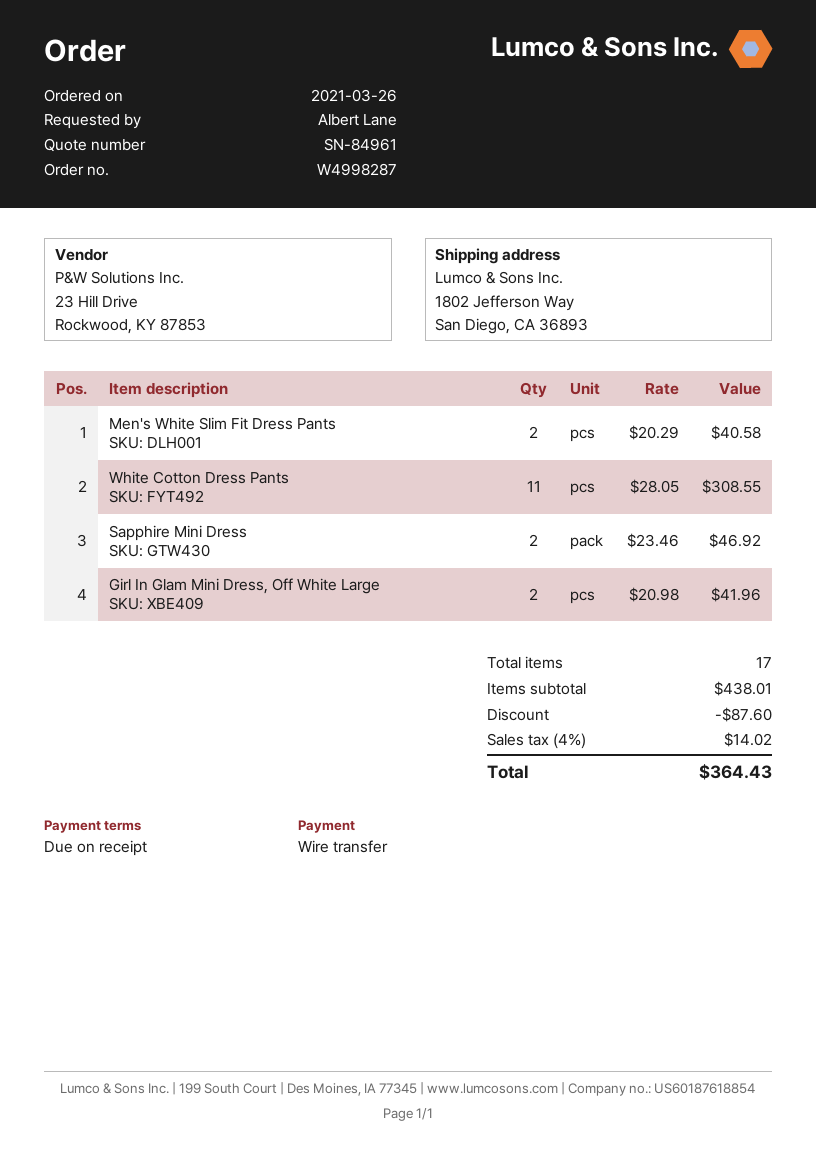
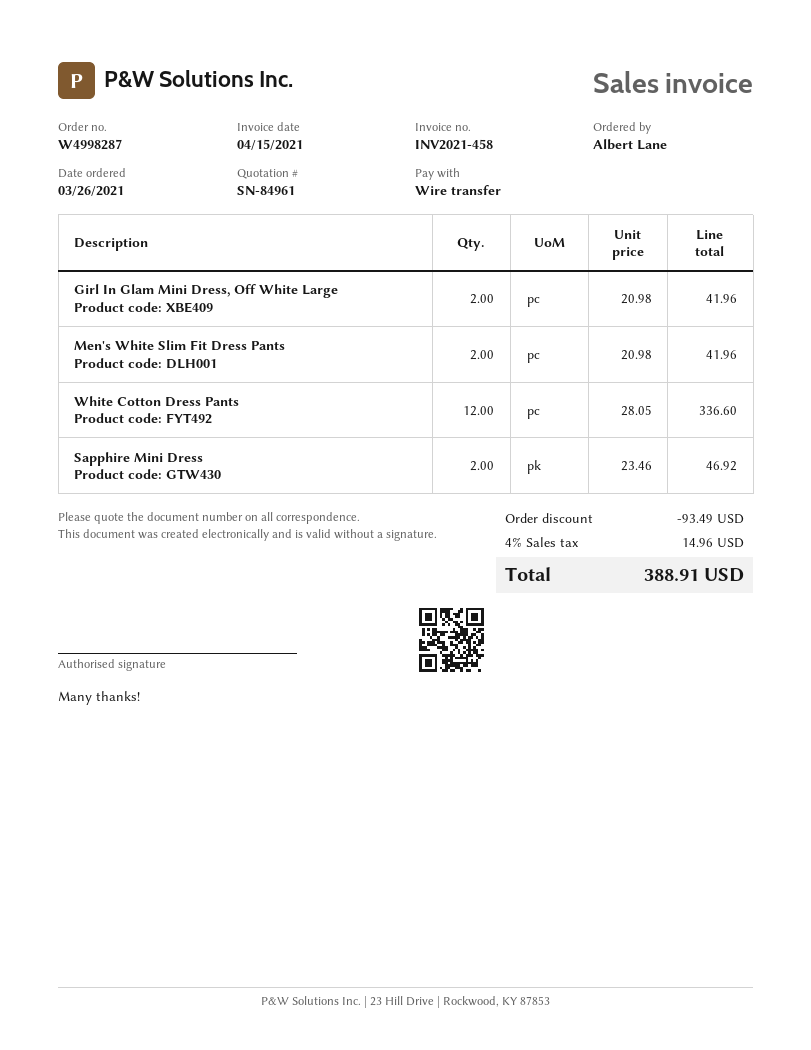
Men's White Slim Fit Dress Pants: 2 x 20.29 = 40.58 -> 2 x 20.98 = 41.96
White Cotton Dress Pants: 11 x 28.05 = 308.55 -> 12 x 28.05 = 336.60
discount: 87.60 -> 93.49
tax: 4% = 14.02 -> 4% = 14.96
total: 364.43 -> 388.91

